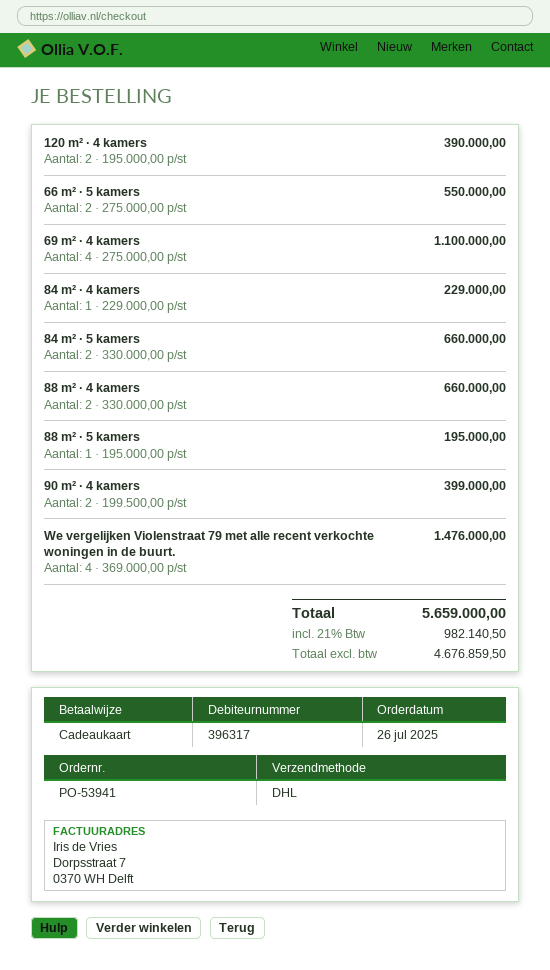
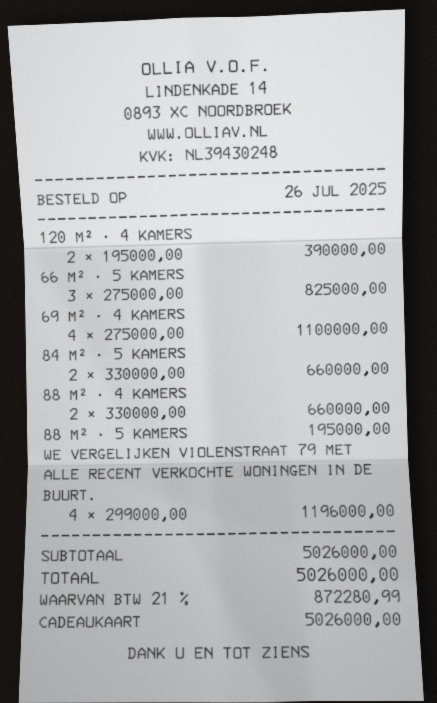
66 m² · 5 kamers: 2 x 275000.00 = 550000.00 -> 3 x 275000.00 = 825000.00
84 m² · 4 kamers: 1 x 229000.00 = 229000.00 -> none
90 m² · 4 kamers: 2 x 199500.00 = 399000.00 -> none
We vergelijken Violenstraat 79 met alle recent verkochte woningen in de buurt.: 4 x 369000.00 = 1476000.00 -> 4 x 299000.00 = 1196000.00
tax: 21% = 982140.50 -> 21% = 872280.99
total: 5659000.00 -> 5026000.00

